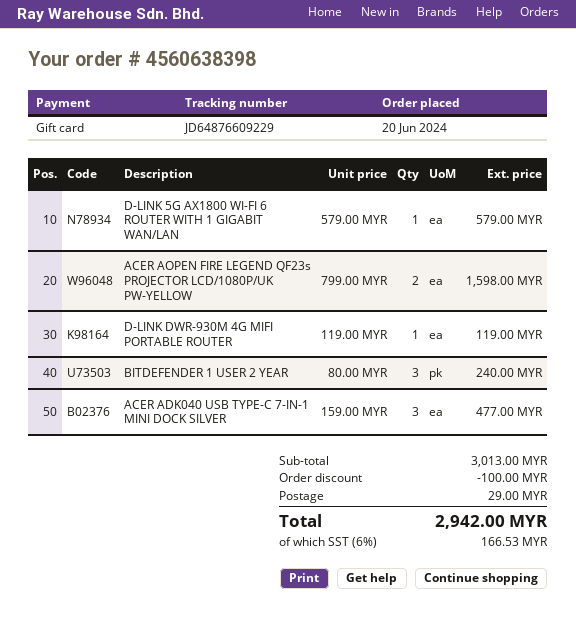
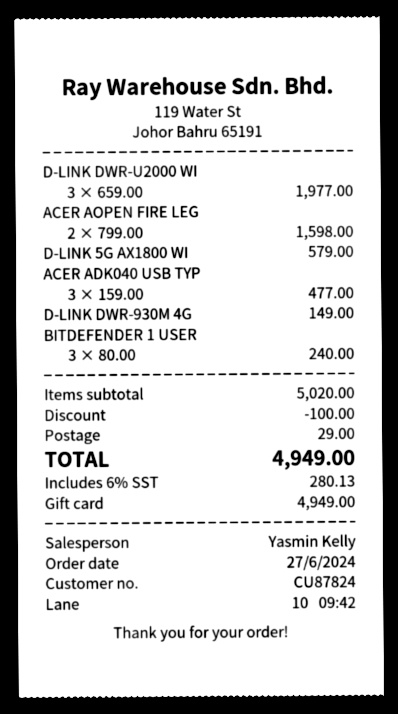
order date: 2024-06-20 -> 2024-06-27
D-LINK DWR-930M 4G MIFI PORTABLE ROUTER: 1 x 119.00 = 119.00 -> 1 x 149.00 = 149.00
D-LINK DWR-U2000 WI: none -> 3 x 659.00 = 1977.00
subtotal: 3013.00 -> 5020.00
tax: 6% = 166.53 -> 6% = 280.13
total: 2942.00 -> 4949.00

